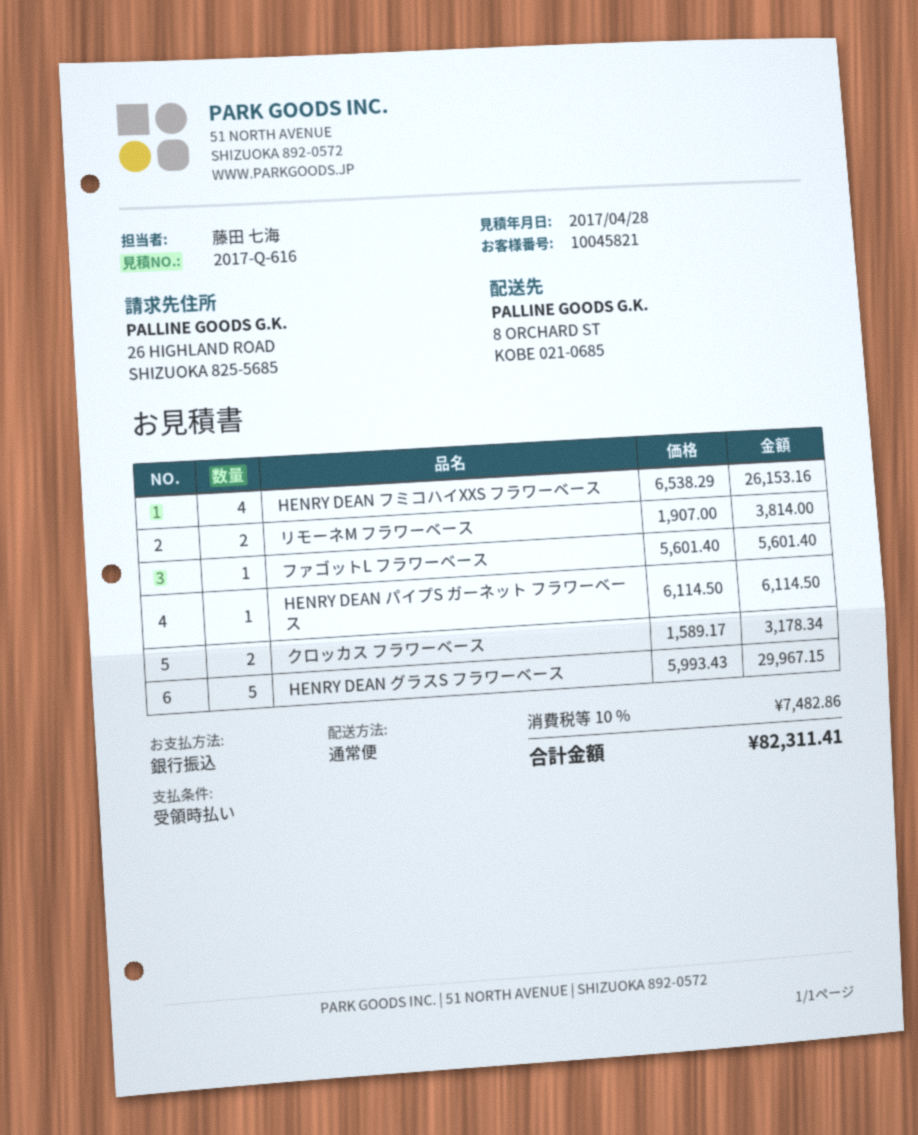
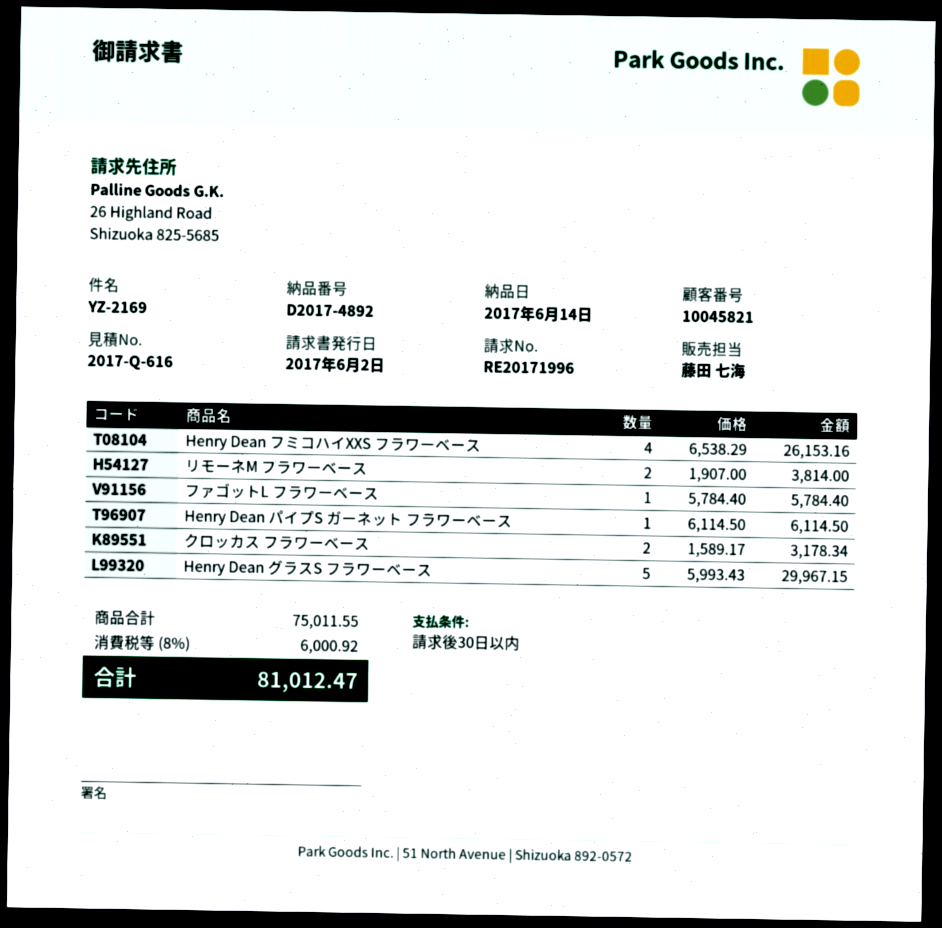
payment terms: on receipt -> 30 days
ファゴットL フラワーベース: 1 x 5601.40 = 5601.40 -> 1 x 5784.40 = 5784.40
tax: 10% = 7482.86 -> 8% = 6000.92
total: 82311.41 -> 81012.47

